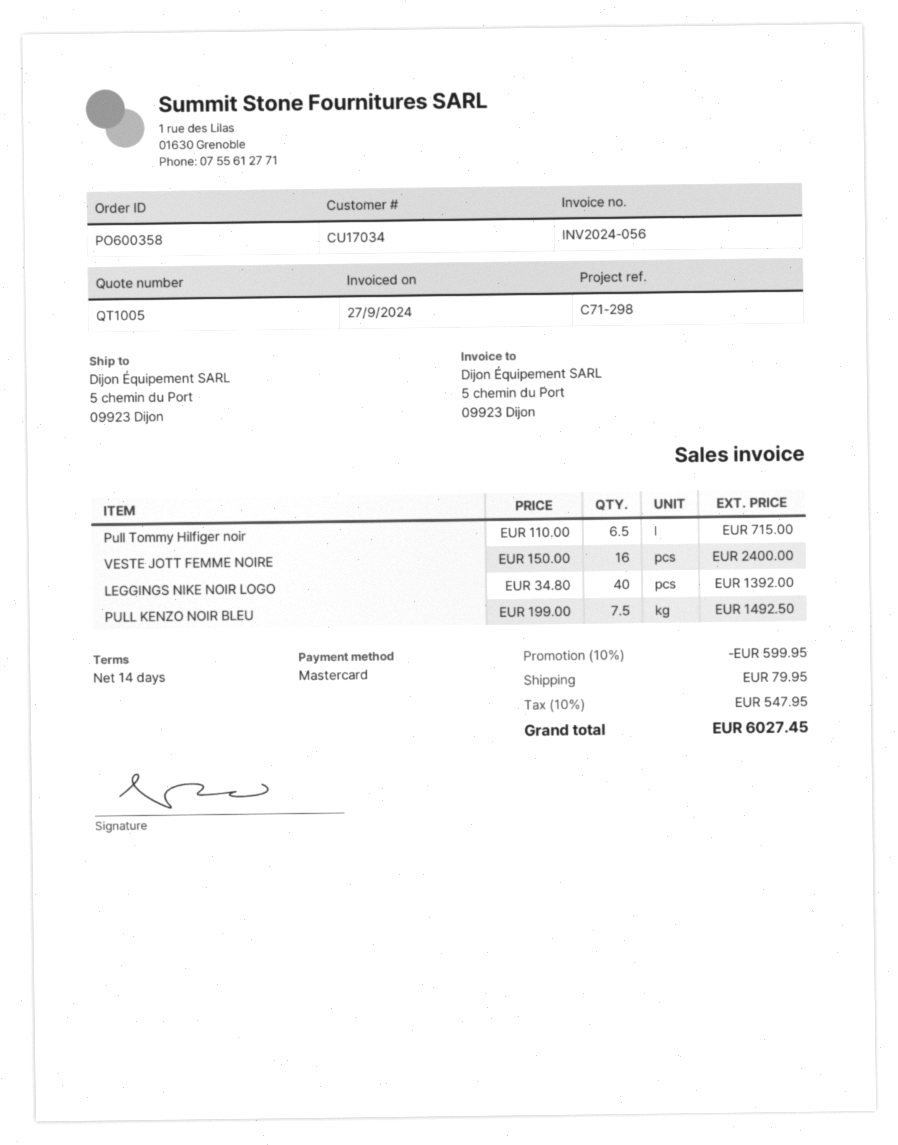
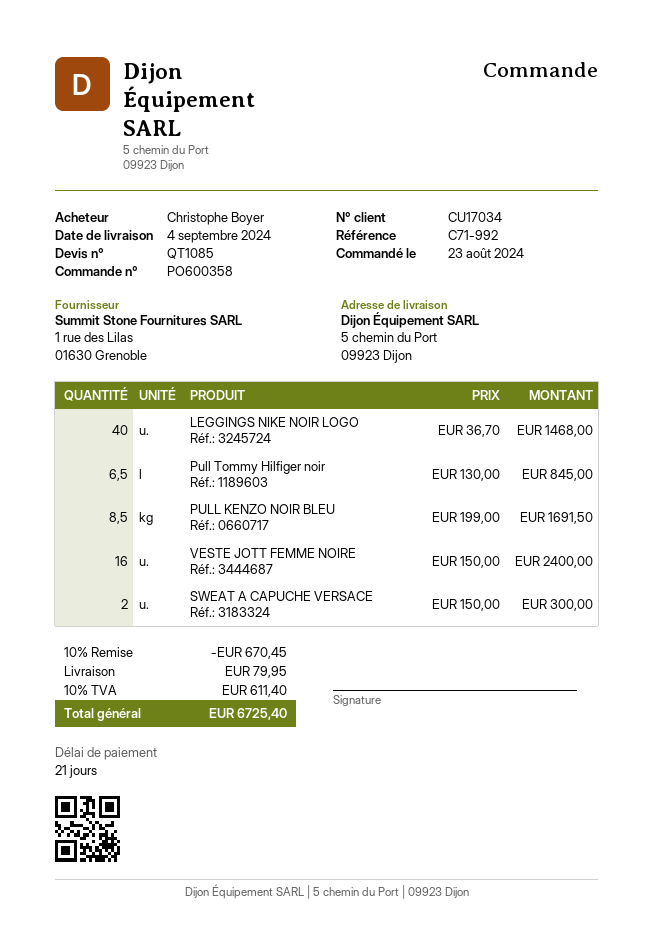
quote number: QT1005 -> QT1085
payment terms: 14 days -> 21 days
reference: C71-298 -> C71-992
Pull Tommy Hilfiger noir: 6.5 x 110.00 = 715.00 -> 6.5 x 130.00 = 845.00
LEGGINGS NIKE NOIR LOGO: 40 x 34.80 = 1392.00 -> 40 x 36.70 = 1468.00
PULL KENZO NOIR BLEU: 7.5 x 199.00 = 1492.50 -> 8.5 x 199.00 = 1691.50
SWEAT A CAPUCHE VERSACE: none -> 2 x 150.00 = 300.00
discount: 10% = 599.95 -> 10% = 670.45
tax: 10% = 547.95 -> 10% = 611.40
total: 6027.45 -> 6725.40

